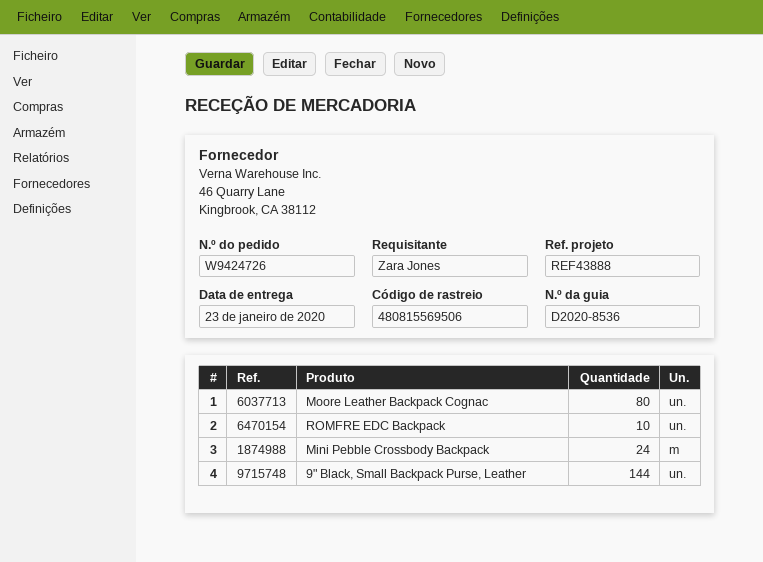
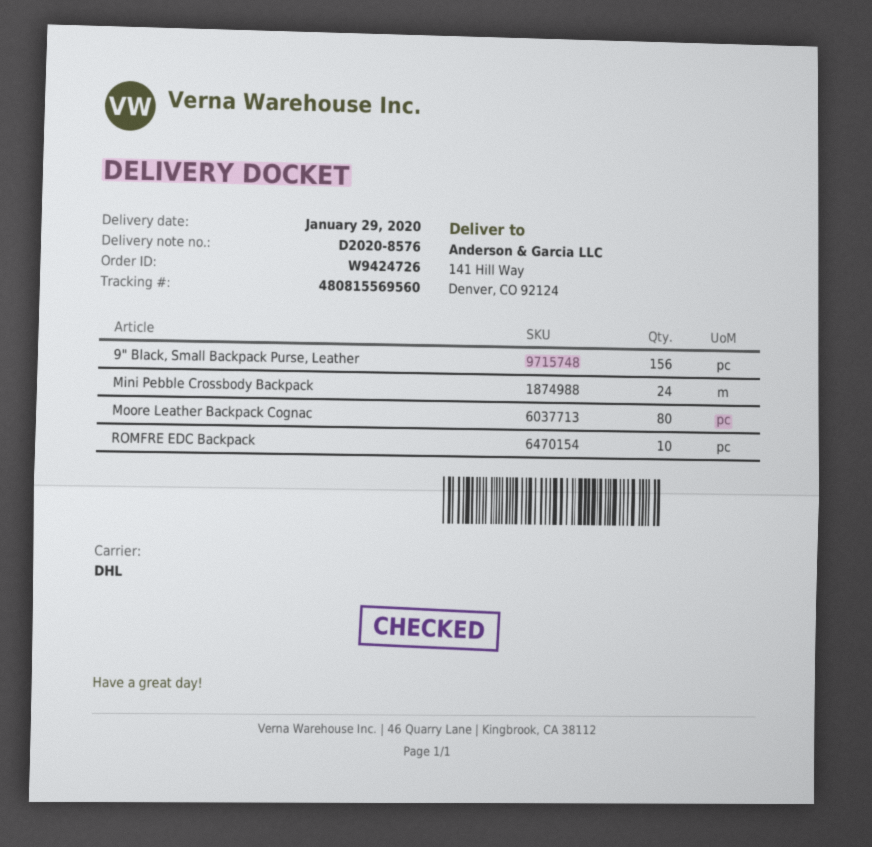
delivery note number: D2020-8536 -> D2020-8576
delivery date: 2020-01-23 -> 2020-01-29
tracking number: 480815569506 -> 480815569560
9" Black, Small Backpack Purse, Leather: 144 -> 156

